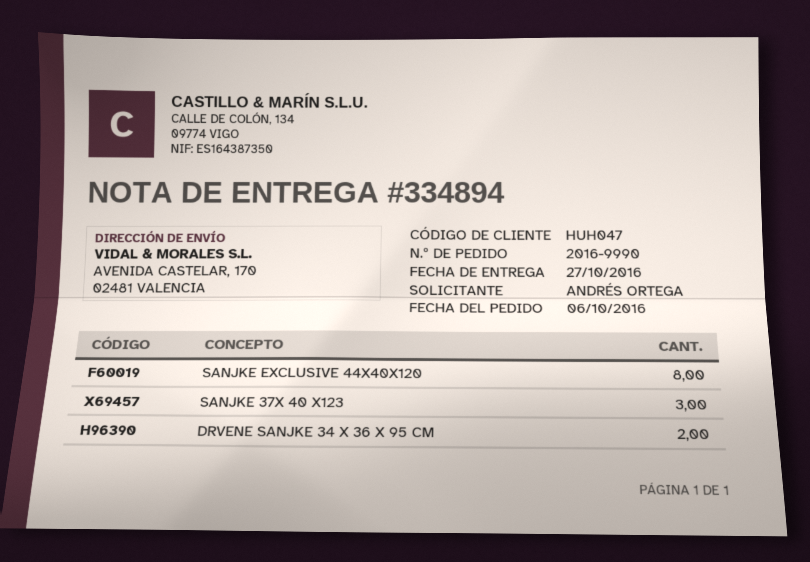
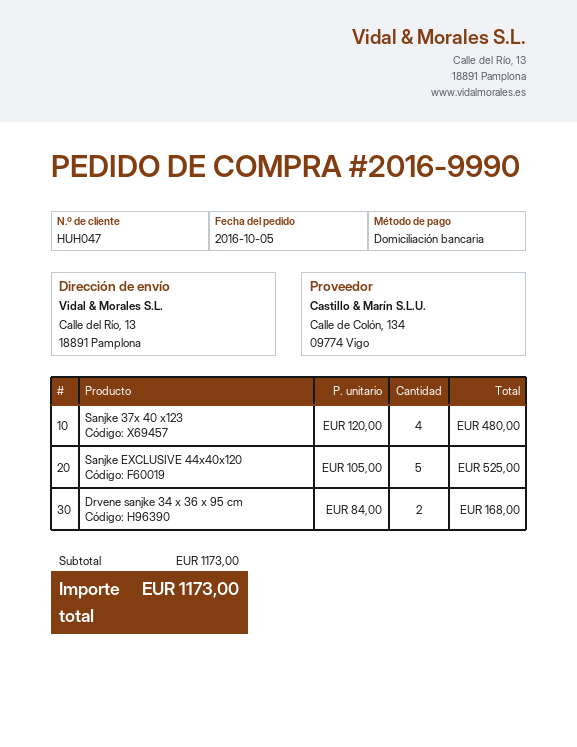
order date: 2016-10-06 -> 2016-10-05
ship to: AVENIDA CASTELAR, 170, 02481 VALENCIA -> Calle del Río, 13, 18891 Pamplona
SANJKE EXCLUSIVE 44X40X120: 8 -> 5
SANJKE 37X 40 X123: 3 -> 4

